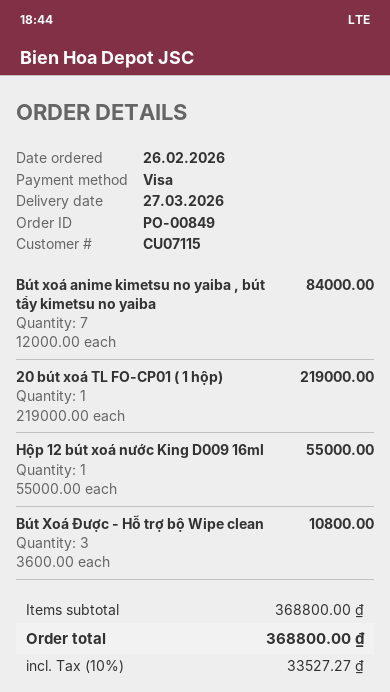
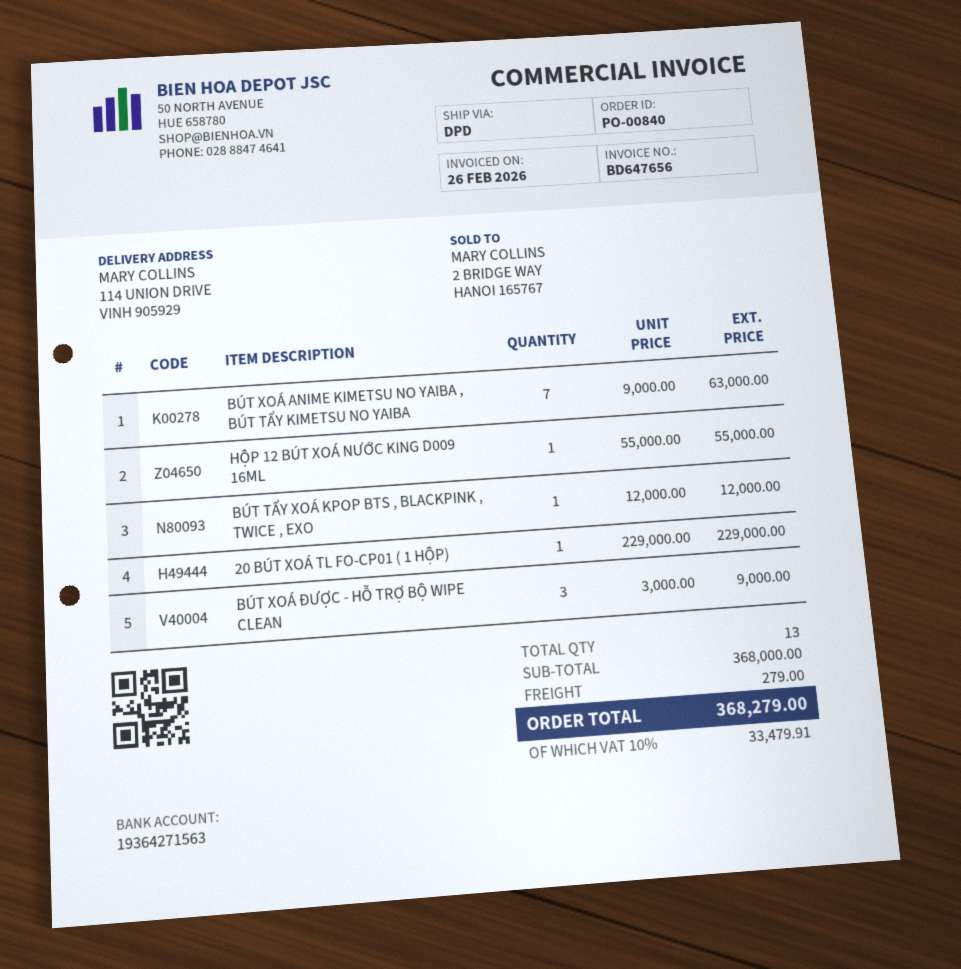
order number: PO-00849 -> PO-00840
Bút xoá anime kimetsu no yaiba , bút tẩy kimetsu no yaiba: 7 x 12000.00 = 84000.00 -> 7 x 9000.00 = 63000.00
20 bút xoá TL FO-CP01 ( 1 hộp): 1 x 219000.00 = 219000.00 -> 1 x 229000.00 = 229000.00
Bút Xoá Được - Hỗ trợ bộ Wipe clean: 3 x 3600.00 = 10800.00 -> 3 x 3000.00 = 9000.00
BÚT TẨY XOÁ KPOP BTS , BLACKPINK , TWICE , EXO: none -> 1 x 12000.00 = 12000.00
subtotal: 368800.00 -> 368000.00
shipping: none -> 279.00
tax: 10% = 33527.27 -> 10% = 33479.91
total: 368800.00 -> 368279.00

